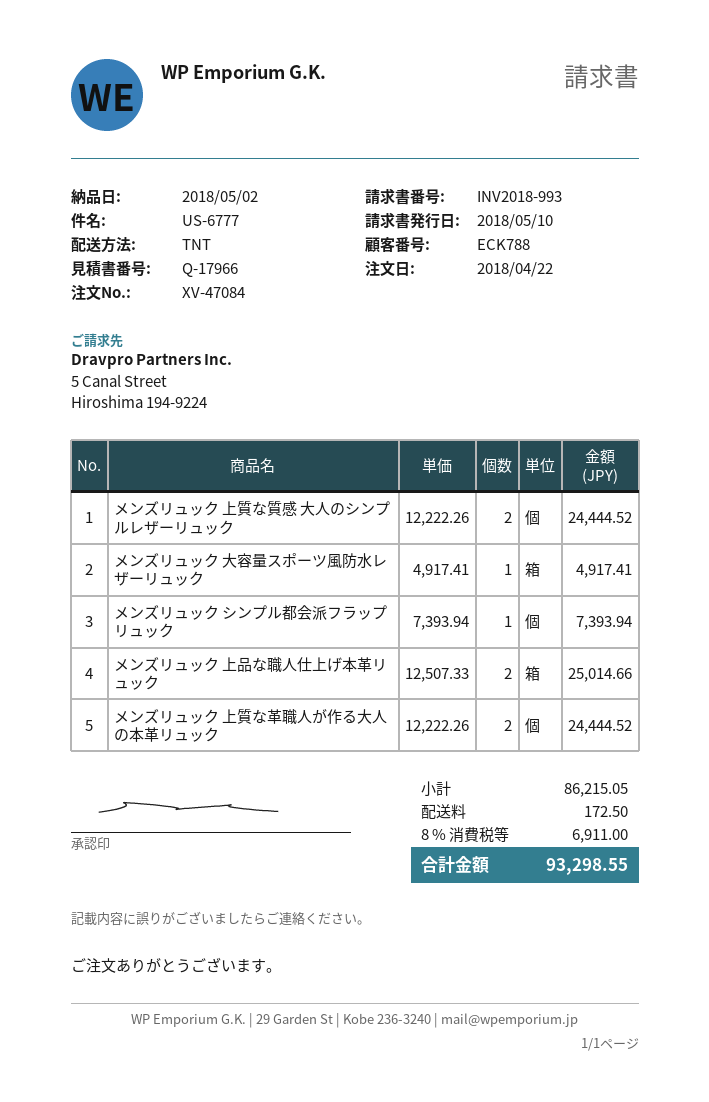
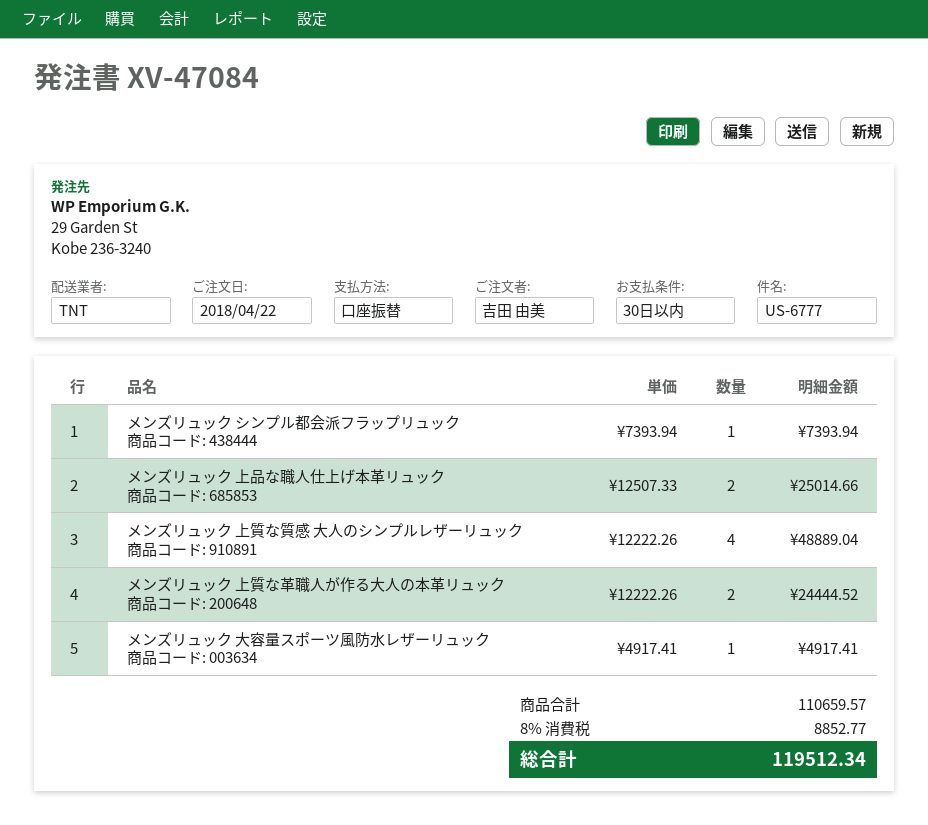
メンズリュック 上質な質感 大人のシンプルレザーリュック: 2 x 12222.26 = 24444.52 -> 4 x 12222.26 = 48889.04
subtotal: 86215.05 -> 110659.57
shipping: 172.50 -> none
tax: 8% = 6911.00 -> 8% = 8852.77
total: 93298.55 -> 119512.34

